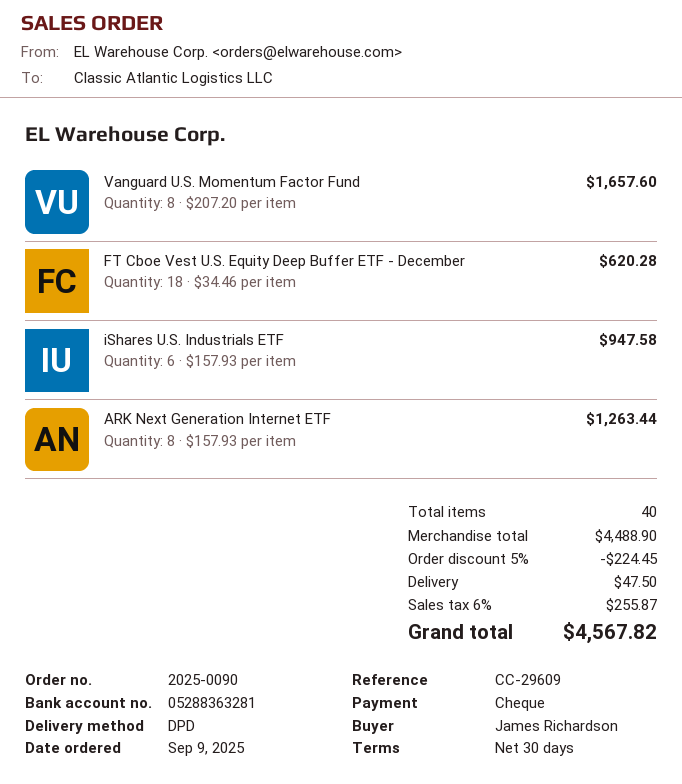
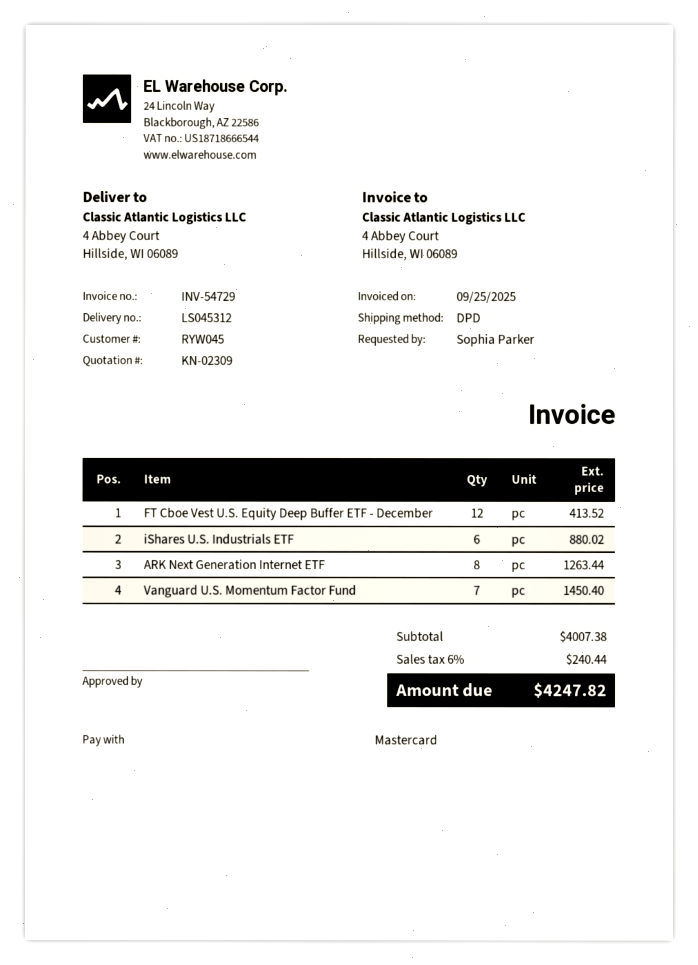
ordered by: James Richardson -> Sophia Parker
payment method: cheque -> Mastercard
Vanguard U.S. Momentum Factor Fund: 8 for 1657.60 -> 7 for 1450.40
FT Cboe Vest U.S. Equity Deep Buffer ETF - December: 18 for 620.28 -> 12 for 413.52
iShares U.S. Industrials ETF: 6 for 947.58 -> 6 for 880.02
subtotal: 4488.90 -> 4007.38
discount: 5% = 224.45 -> none
shipping: 47.50 -> none
tax: 6% = 255.87 -> 6% = 240.44
total: 4567.82 -> 4247.82

